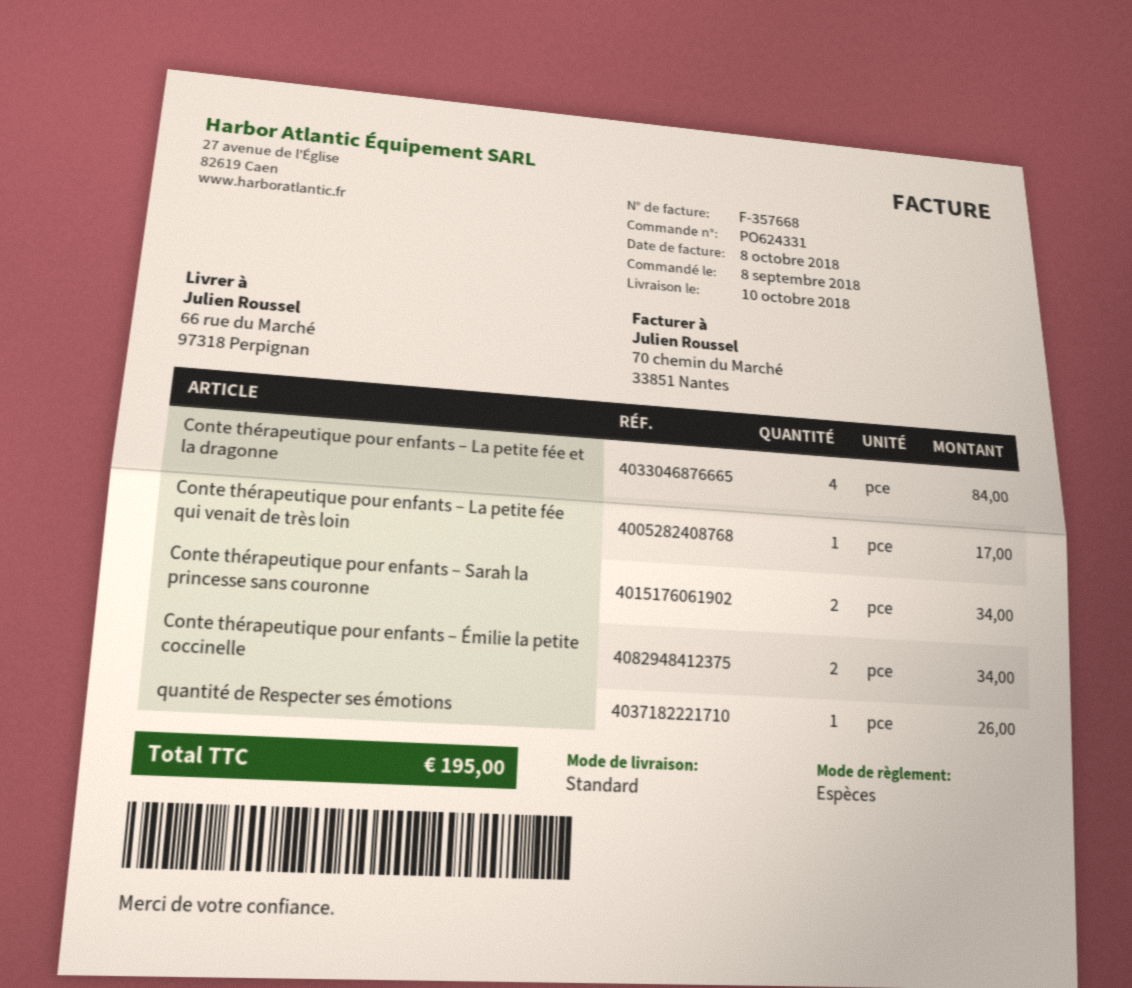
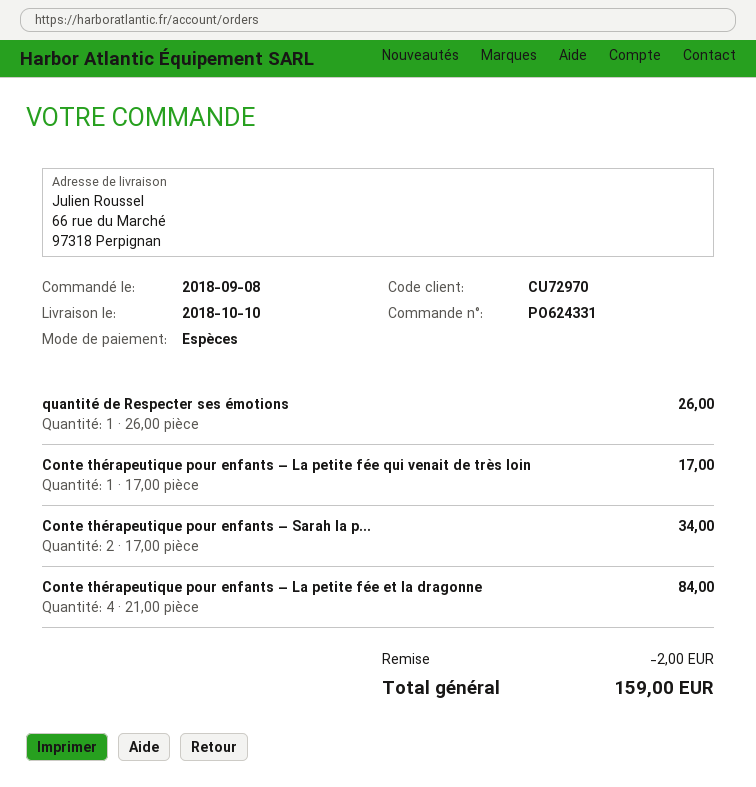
Conte thérapeutique pour enfants – Émilie la petite coccinelle: 2 for 34.00 -> none
discount: none -> 2.00
total: 195.00 -> 159.00

